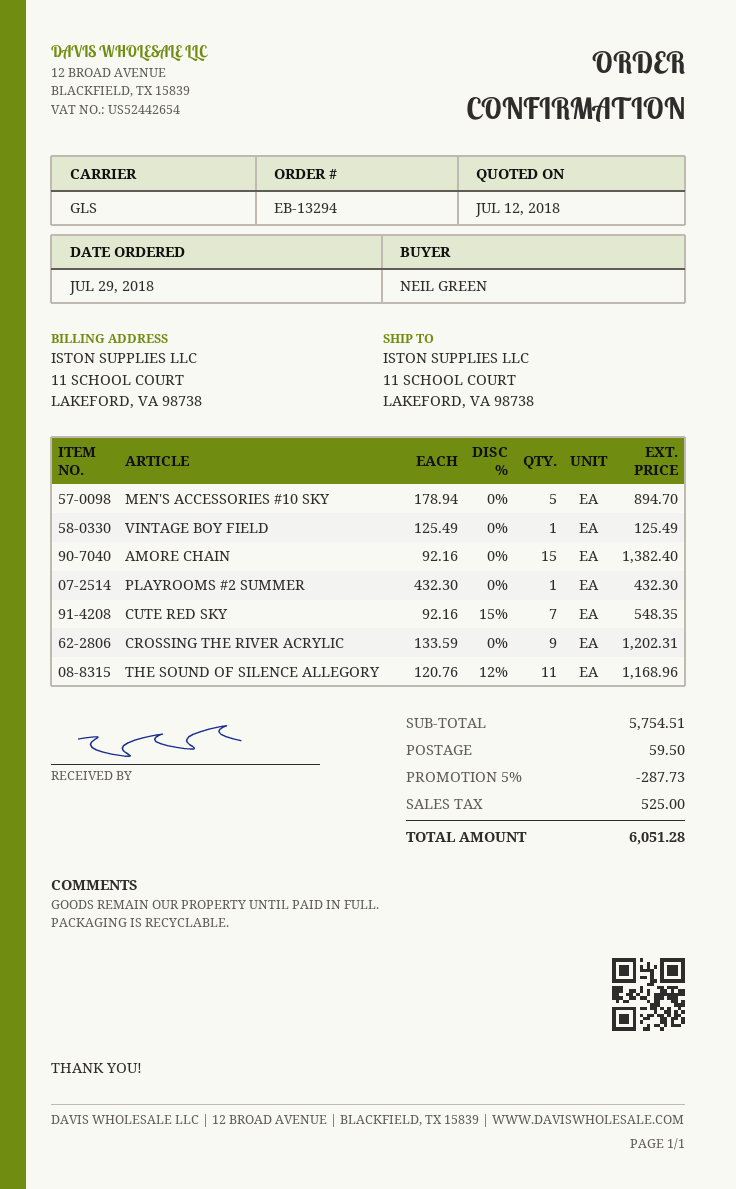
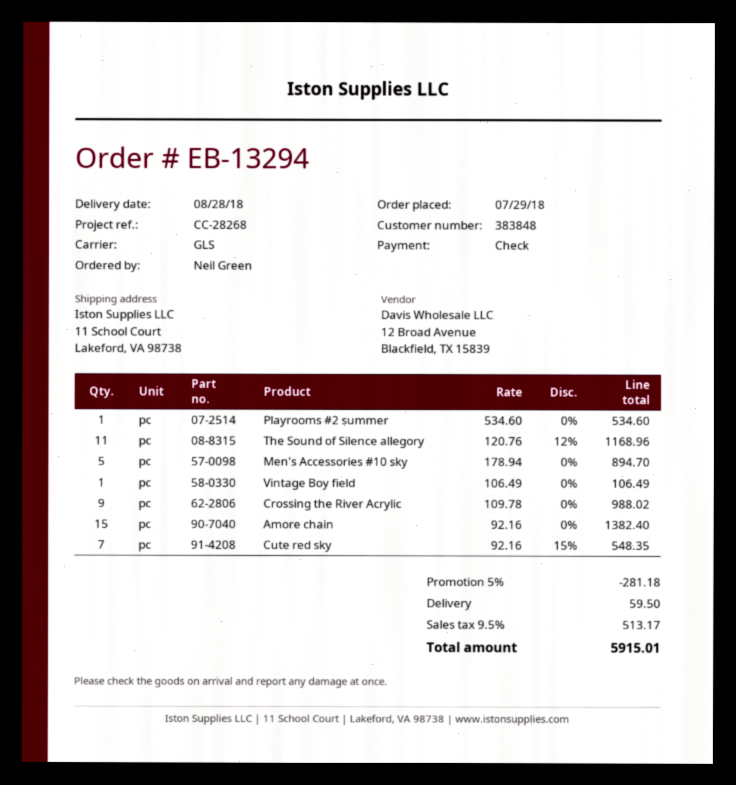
VINTAGE BOY FIELD: 1 x 125.49 = 125.49 -> 1 x 106.49 = 106.49
PLAYROOMS #2 SUMMER: 1 x 432.30 = 432.30 -> 1 x 534.60 = 534.60
CROSSING THE RIVER ACRYLIC: 9 x 133.59 = 1202.31 -> 9 x 109.78 = 988.02
discount: 5% = 287.73 -> 5% = 281.18
tax: 525.00 -> 513.17
total: 6051.28 -> 5915.01

